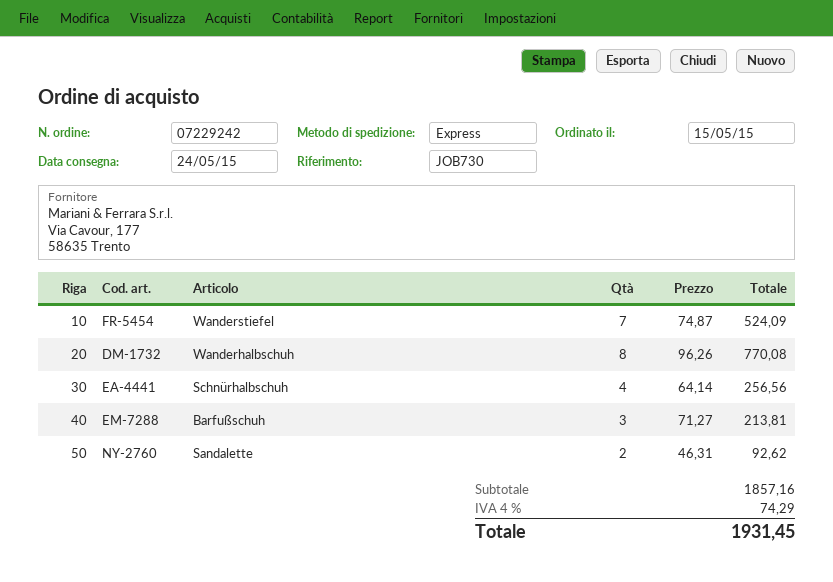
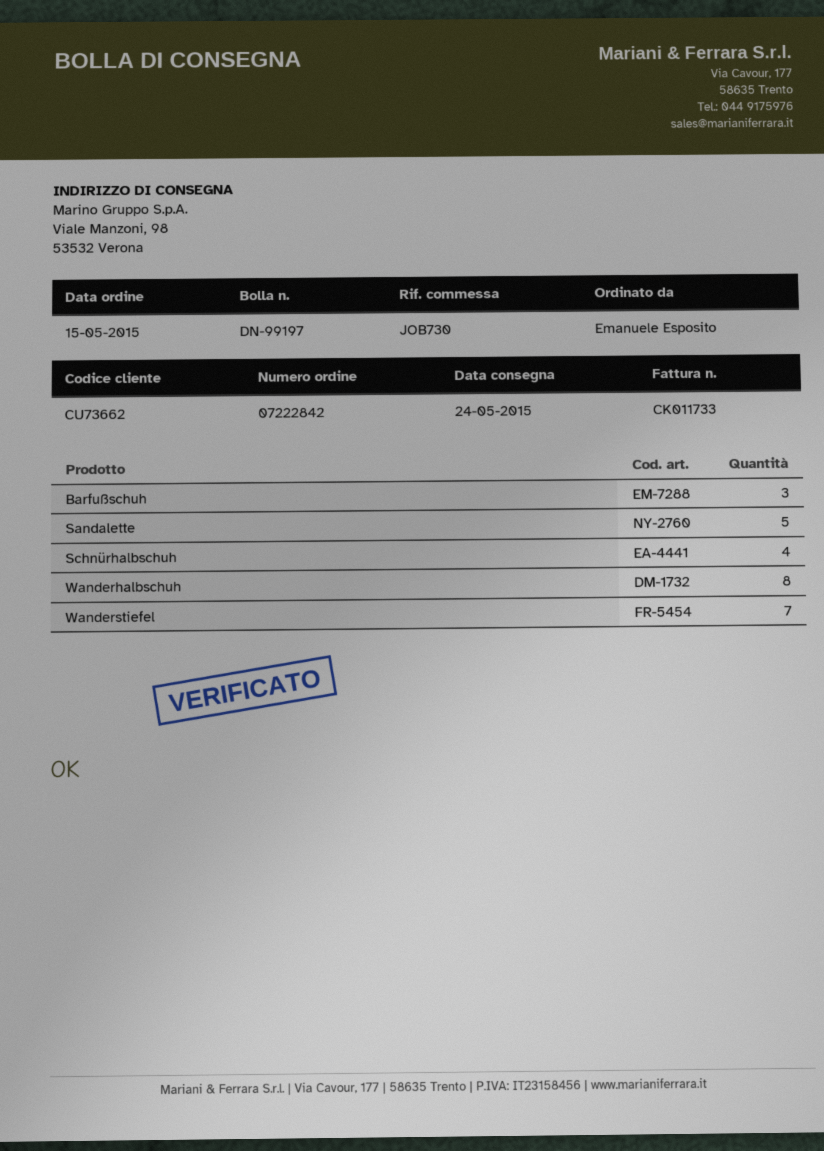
order number: 07229242 -> 07222842
Sandalette: 2 -> 5

